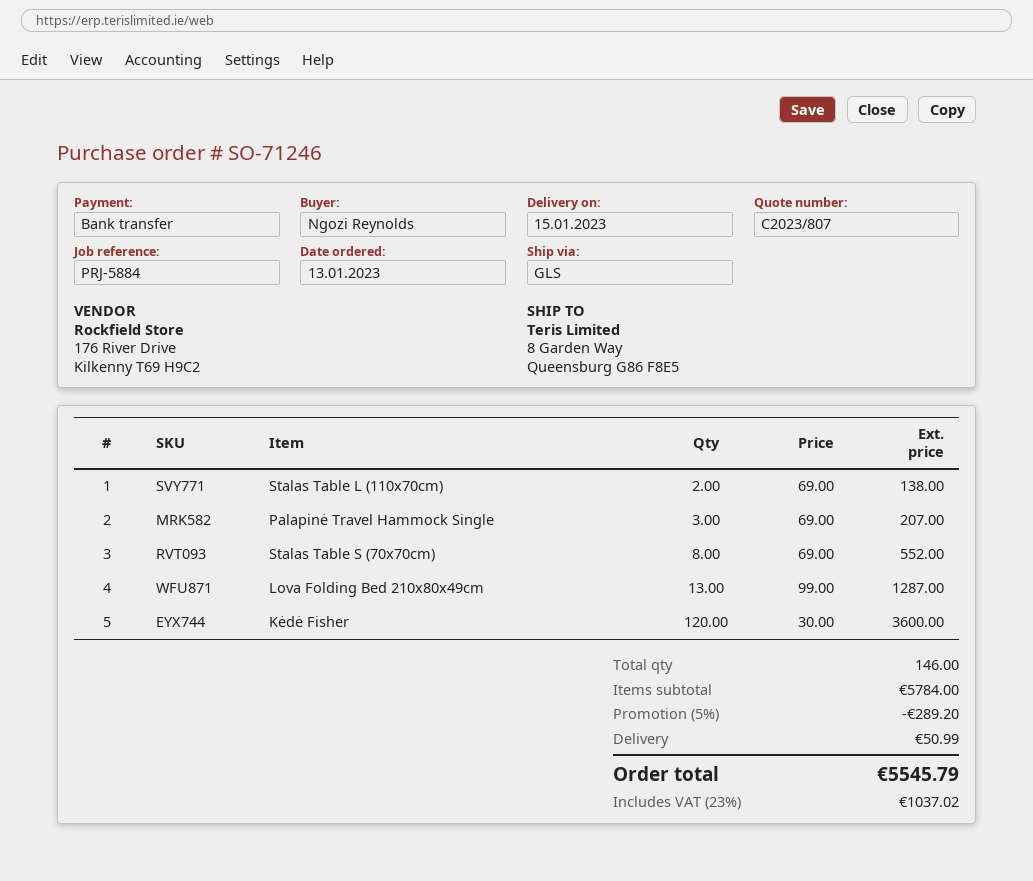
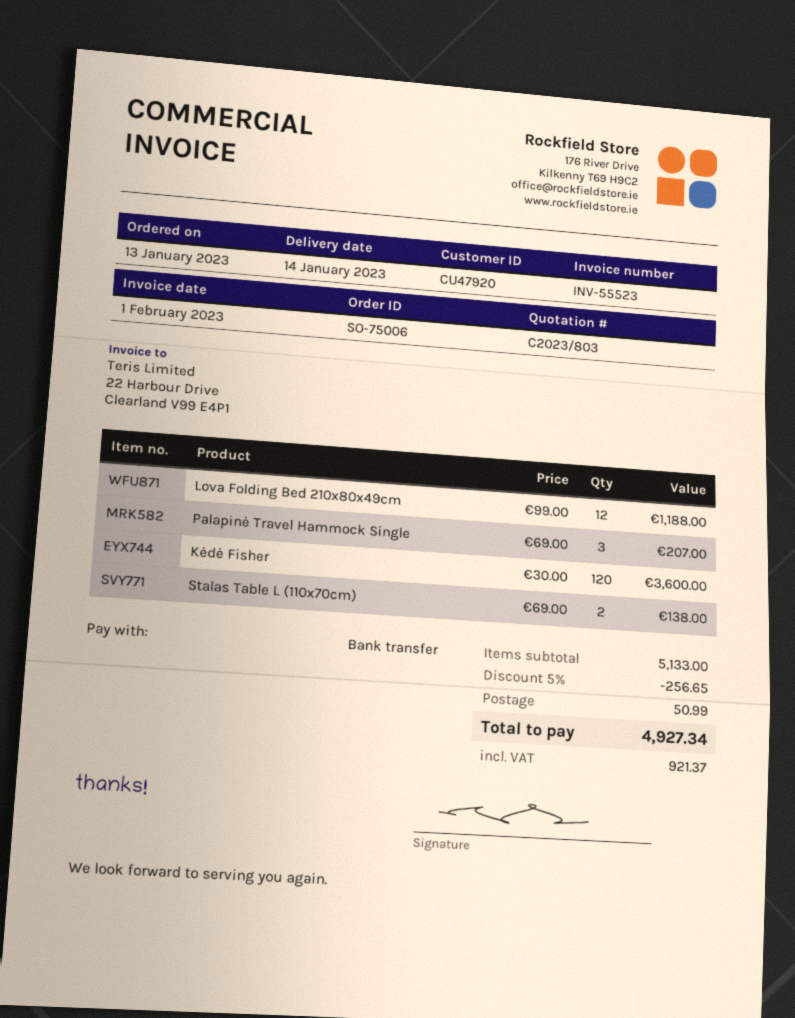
quote number: C2023/807 -> C2023/803
order number: SO-71246 -> SO-75006
delivery date: 2023-01-15 -> 2023-01-14
Stalas Table S (70x70cm): 8 x 69.00 = 552.00 -> none
Lova Folding Bed 210x80x49cm: 13 x 99.00 = 1287.00 -> 12 x 99.00 = 1188.00
subtotal: 5784.00 -> 5133.00
discount: 5% = 289.20 -> 5% = 256.65
tax: 1037.02 -> 921.37
total: 5545.79 -> 4927.34

